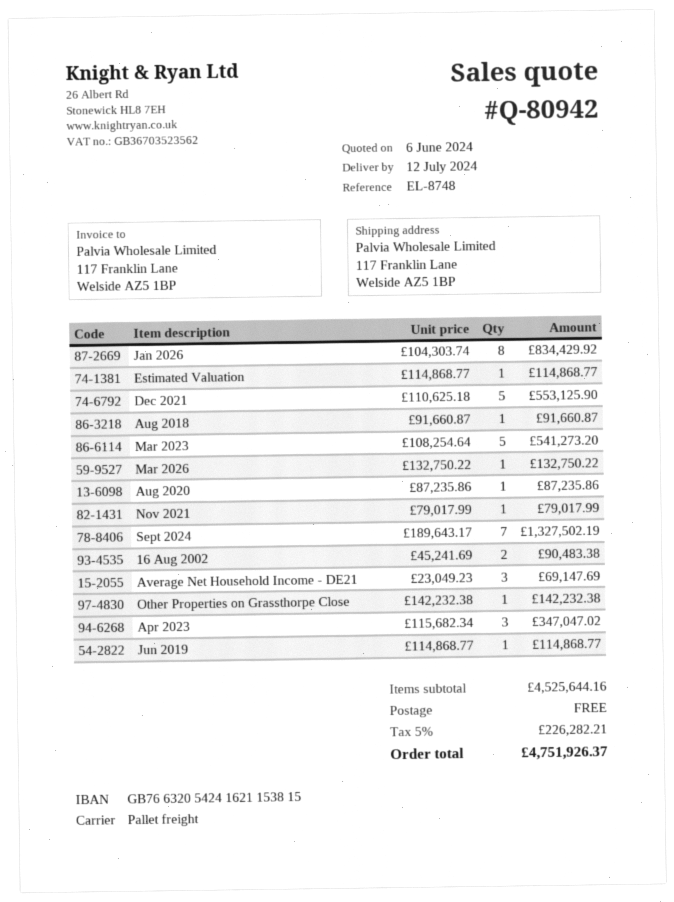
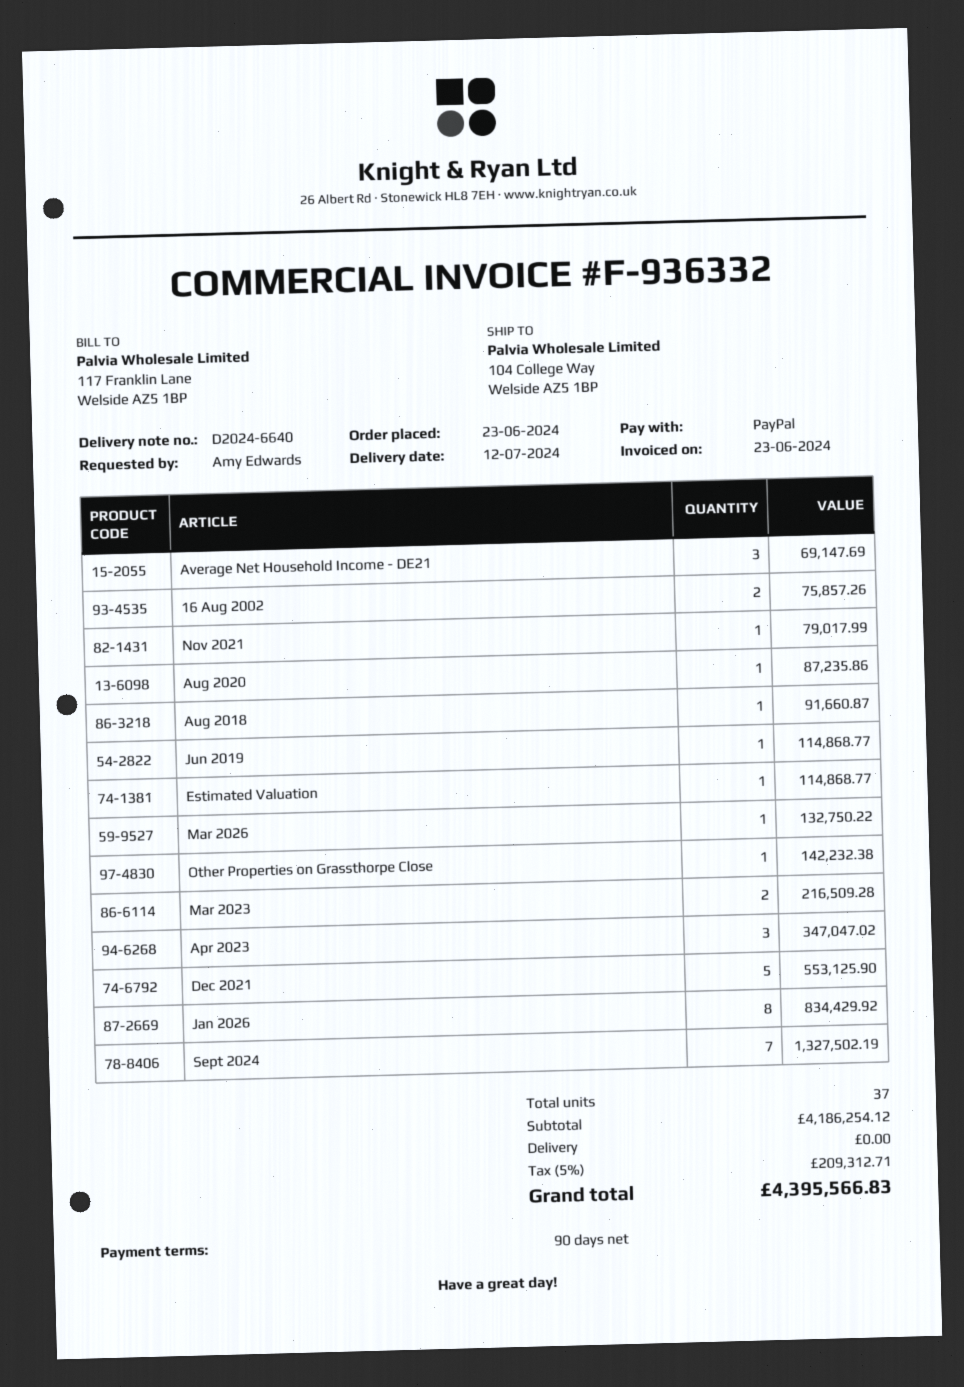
ship to: 117 Franklin Lane, Welside AZ5 1BP -> 104 College Way, Welside AZ5 1BP
Mar 2023: 5 for 541273.20 -> 2 for 216509.28
16 Aug 2002: 2 for 90483.38 -> 2 for 75857.26
subtotal: 4525644.16 -> 4186254.12
tax: 5% = 226282.21 -> 5% = 209312.71
total: 4751926.37 -> 4395566.83

